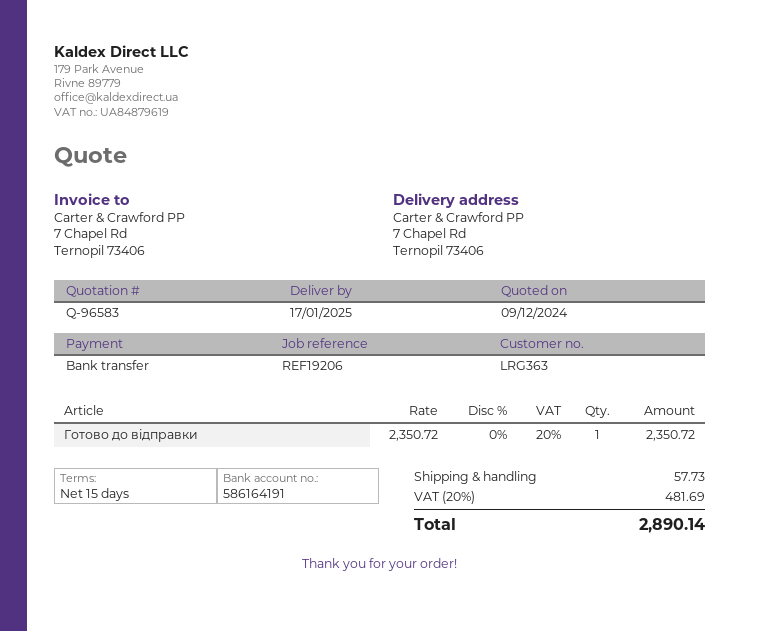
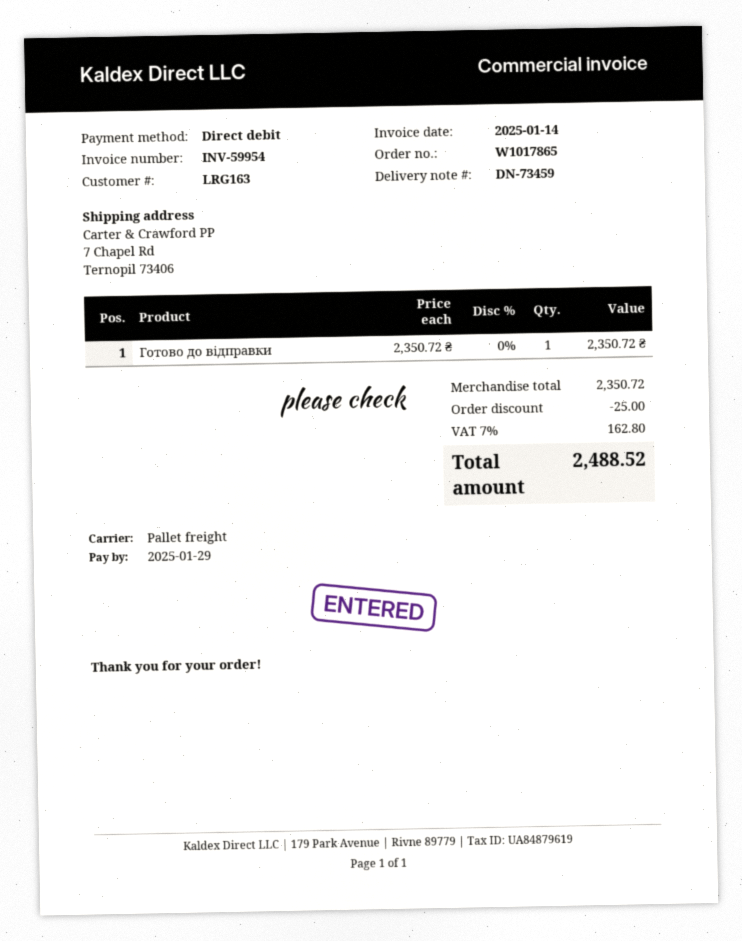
customer number: LRG363 -> LRG163
payment method: bank transfer -> direct debit
discount: none -> 25.00
shipping: 57.73 -> none
tax: 20% = 481.69 -> 7% = 162.80
total: 2890.14 -> 2488.52

